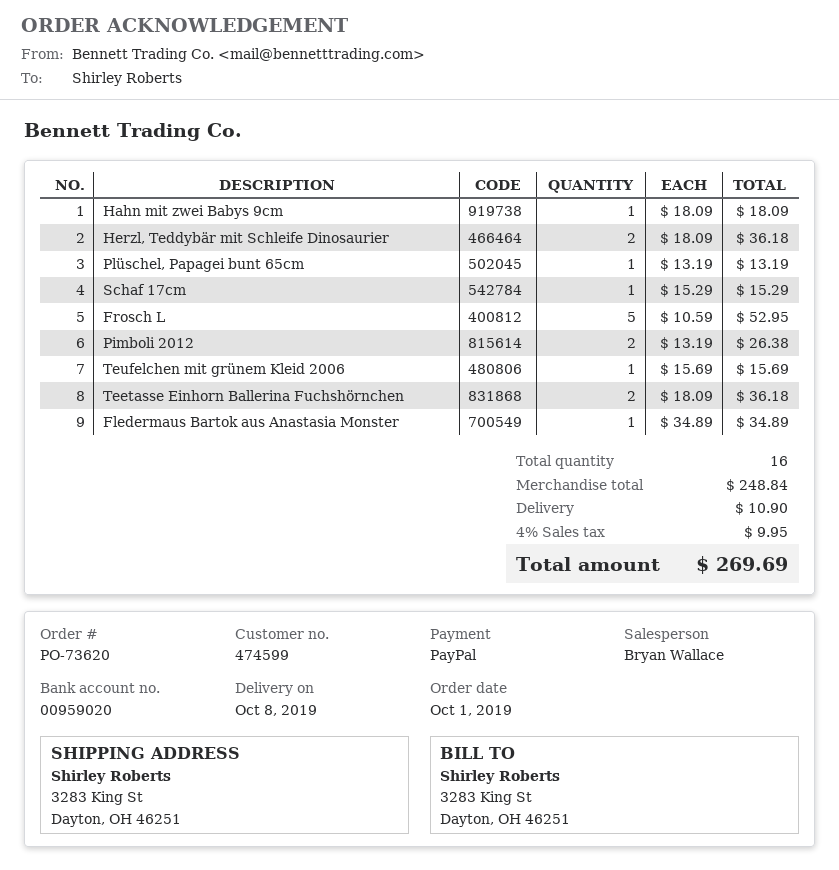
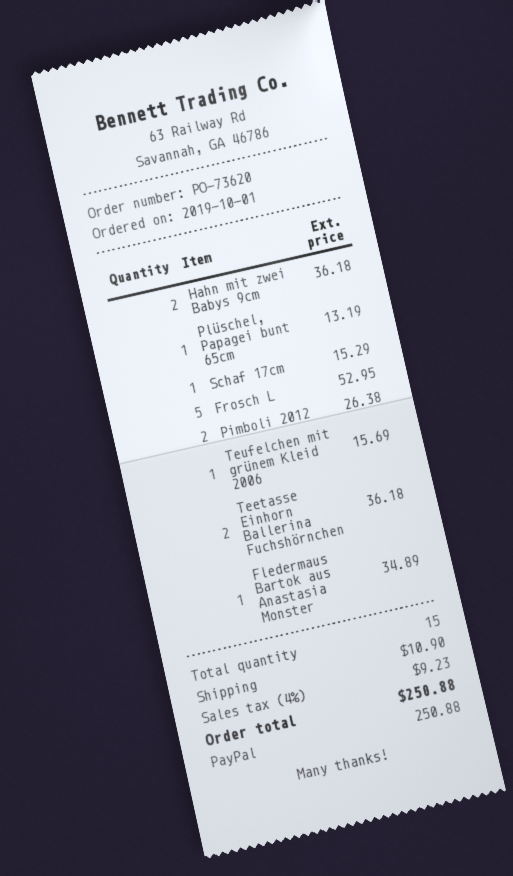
Hahn mit zwei Babys 9cm: 1 for 18.09 -> 2 for 36.18
Herzl, Teddybär mit Schleife Dinosaurier: 2 for 36.18 -> none
total quantity: 16 -> 15
tax: 4% = 9.95 -> 4% = 9.23
total: 269.69 -> 250.88

